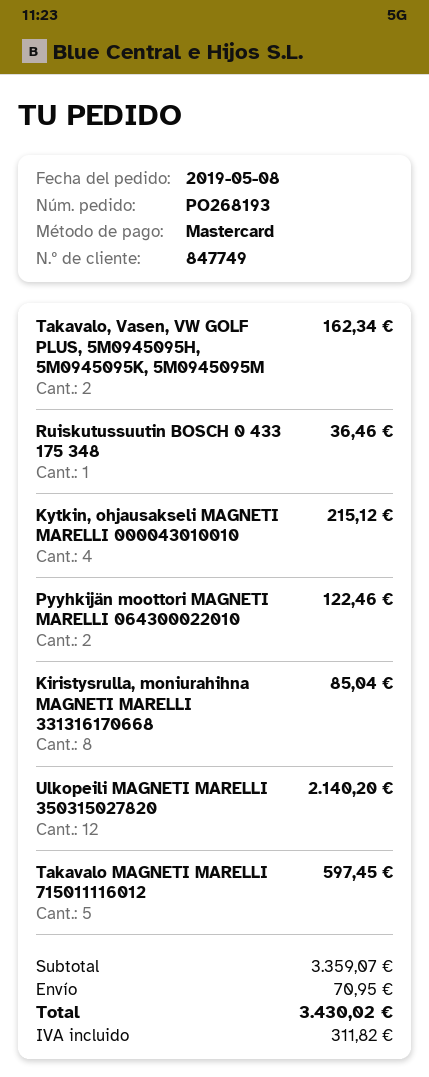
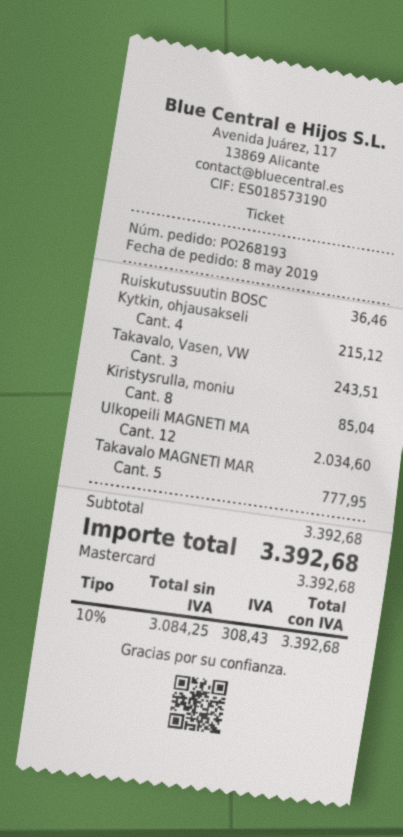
Takavalo, Vasen, VW GOLF PLUS, 5M0945095H, 5M0945095K, 5M0945095M: 2 for 162.34 -> 3 for 243.51
Pyyhkijän moottori MAGNETI MARELLI 064300022010: 2 for 122.46 -> none
Ulkopeili MAGNETI MARELLI 350315027820: 12 for 2140.20 -> 12 for 2034.60
Takavalo MAGNETI MARELLI 715011116012: 5 for 597.45 -> 5 for 777.95
subtotal: 3359.07 -> 3392.68
shipping: 70.95 -> none
tax: 311.82 -> 308.43
total: 3430.02 -> 3392.68

